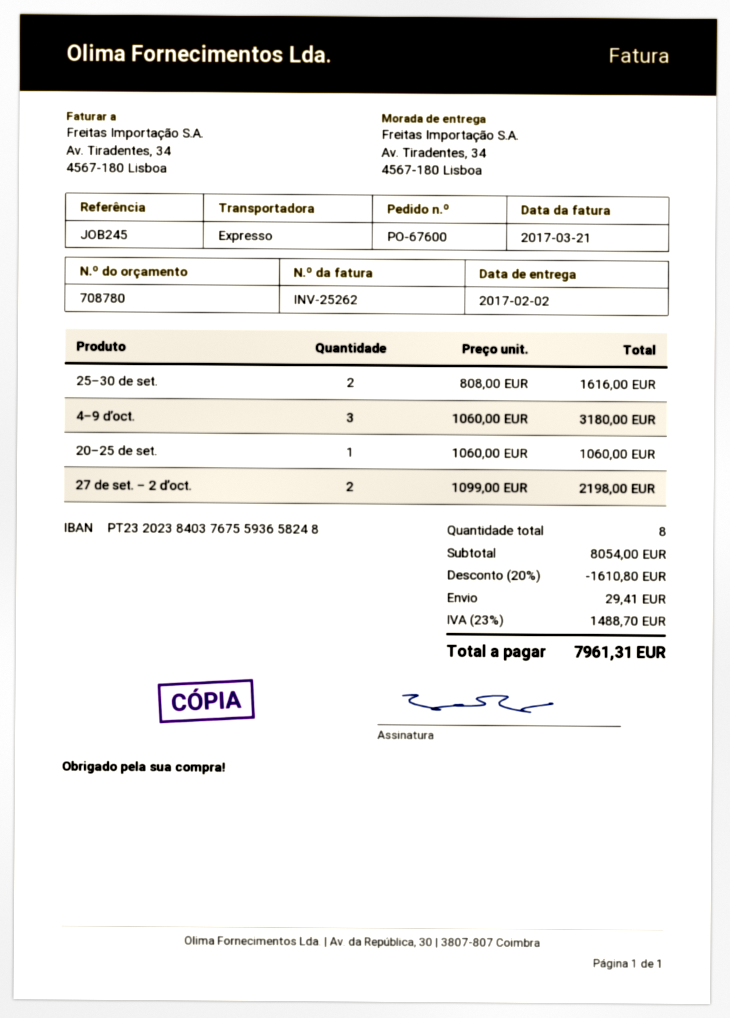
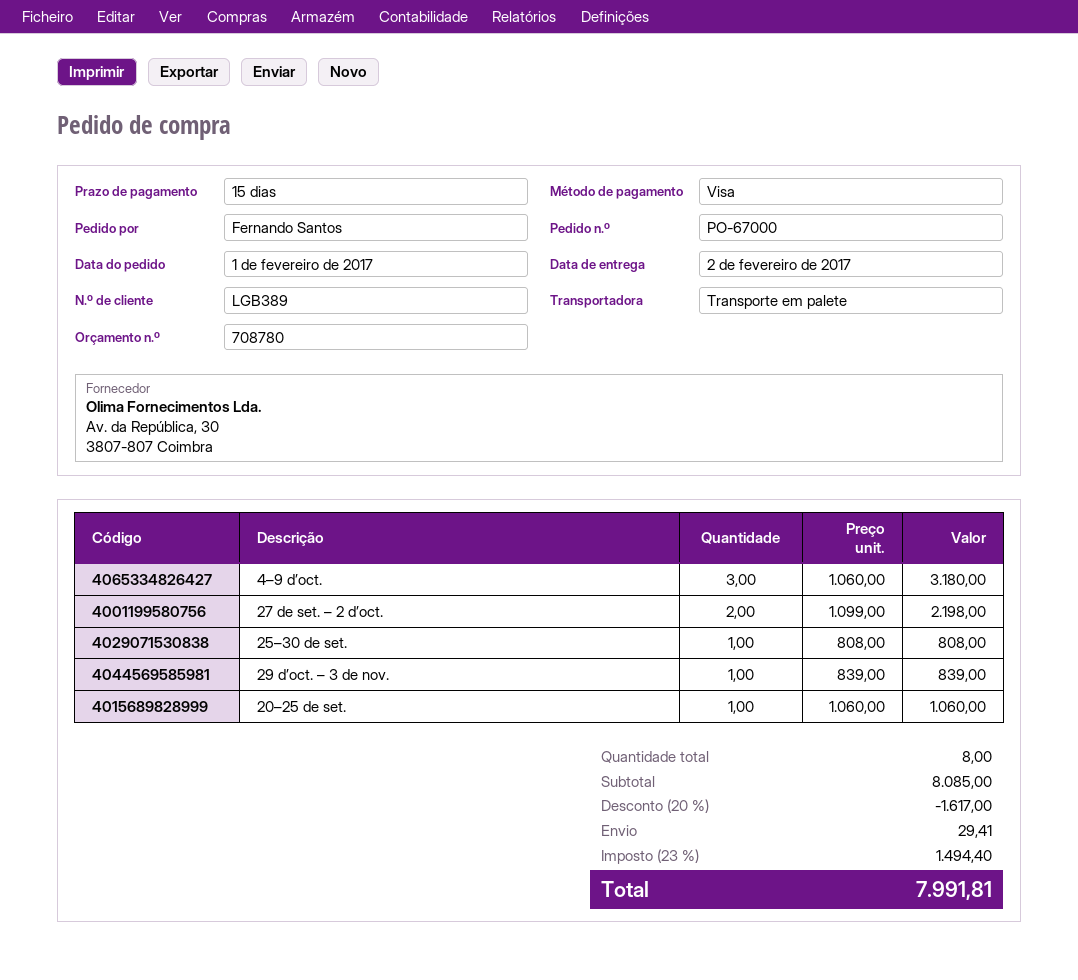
order number: PO-67600 -> PO-67000
shipping method: express -> pallet freight
25–30 de set.: 2 x 808.00 = 1616.00 -> 1 x 808.00 = 808.00
29 d’oct. – 3 de nov.: none -> 1 x 839.00 = 839.00
subtotal: 8054.00 -> 8085.00
discount: 20% = 1610.80 -> 20% = 1617.00
tax: 23% = 1488.70 -> 23% = 1494.40
total: 7961.31 -> 7991.81

